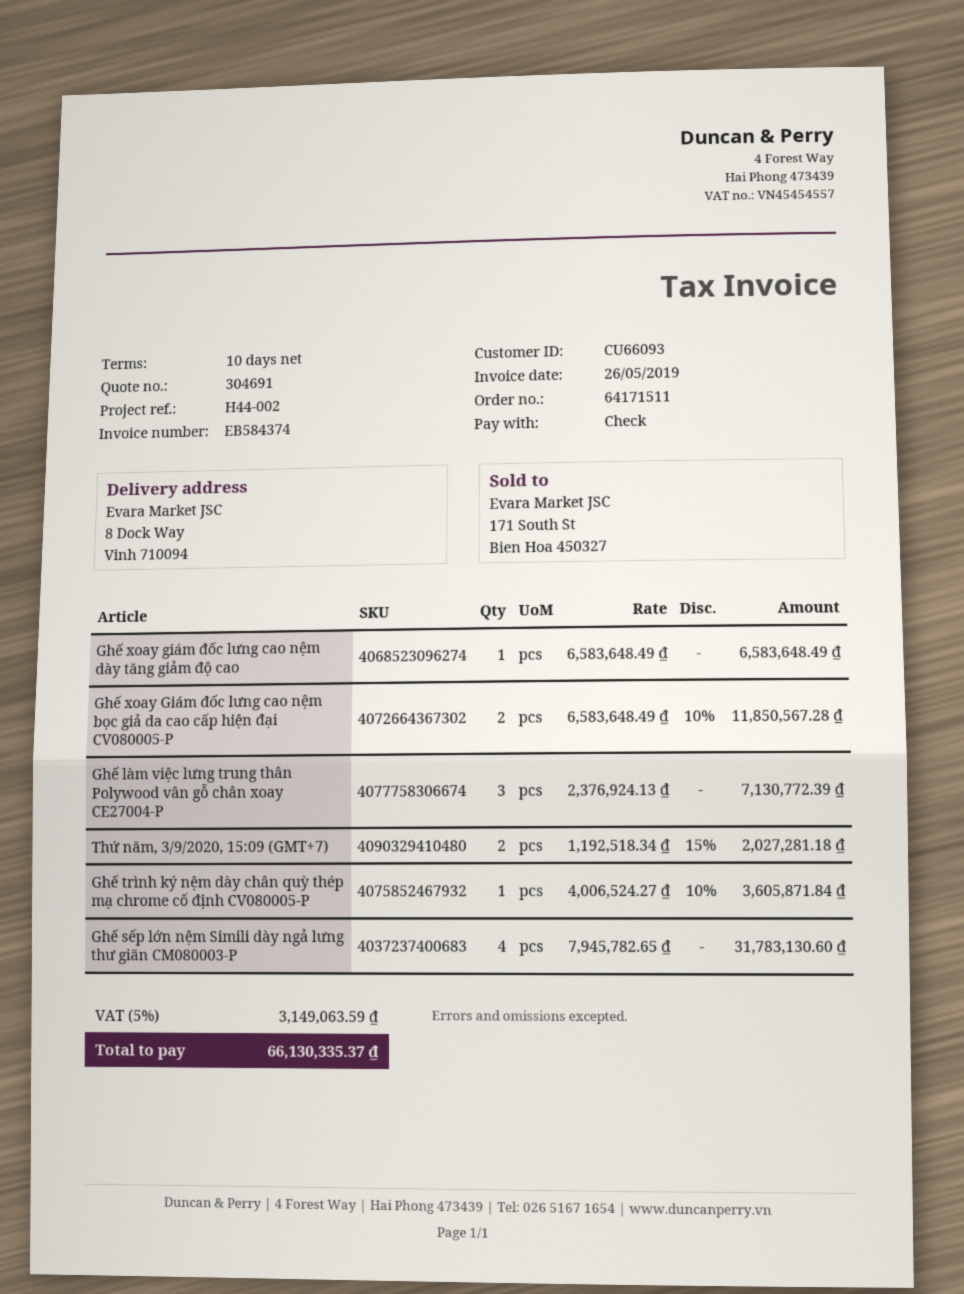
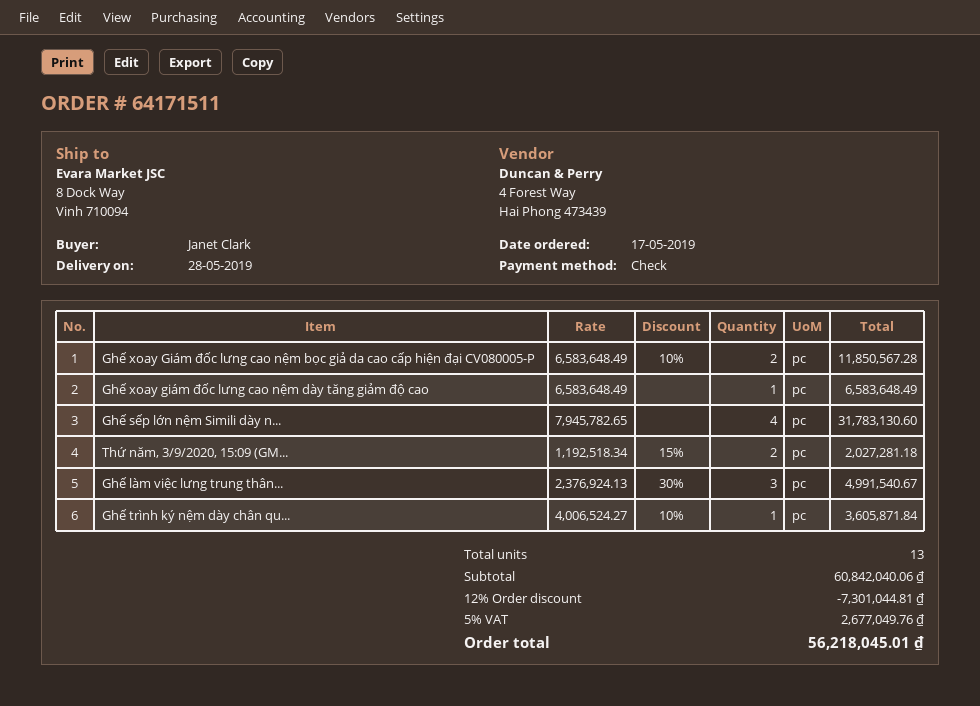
Ghế làm việc lưng trung thân Polywood vân gỗ chân xoay CE27004-P: 3 x 2376924.13 = 7130772.39 -> 3 x 2376924.13 - 30% = 4991540.67
discount: none -> 12% = 7301044.81
tax: 5% = 3149063.59 -> 5% = 2677049.76
total: 66130335.37 -> 56218045.01

